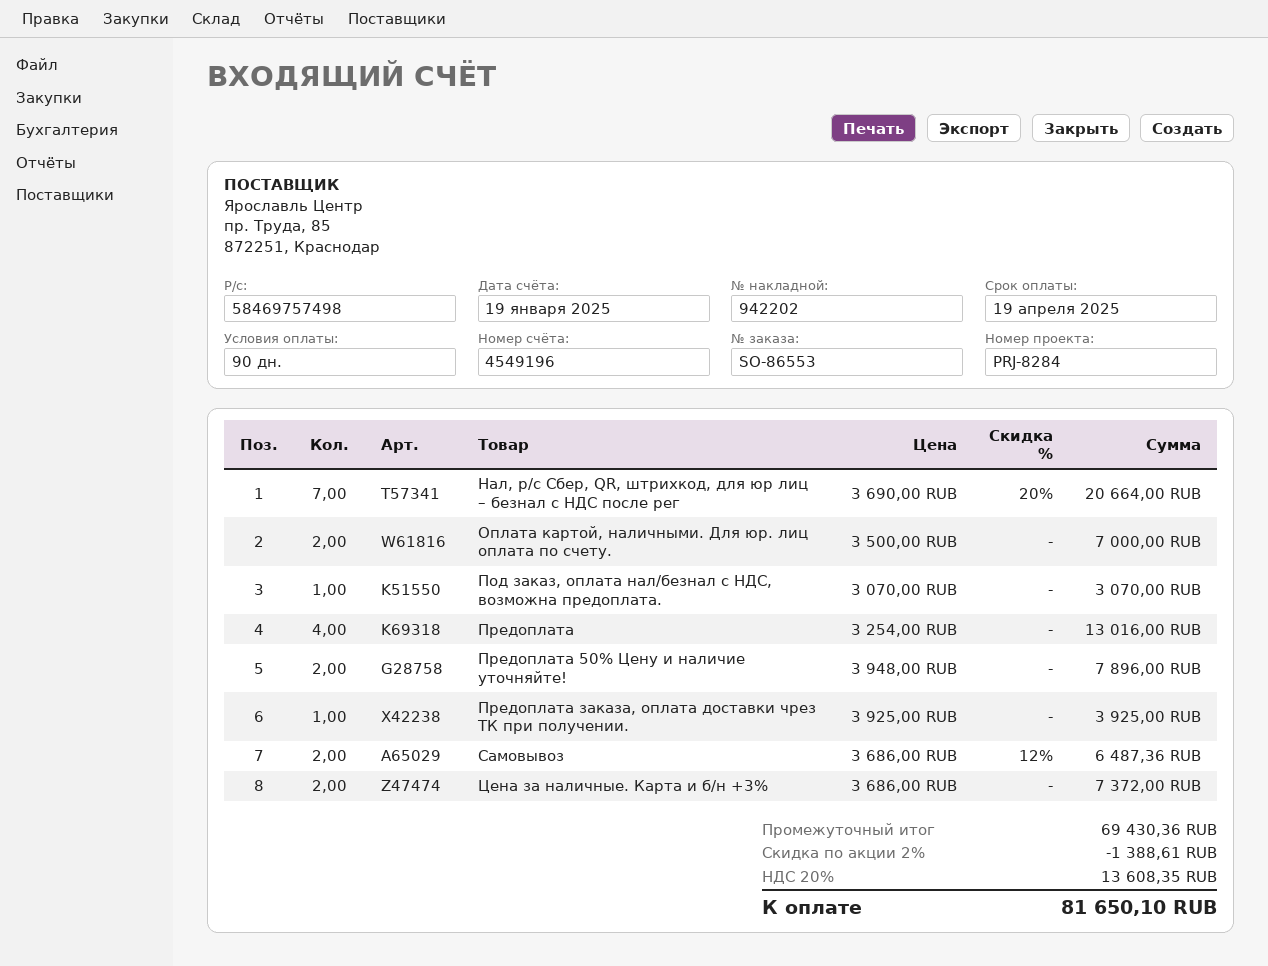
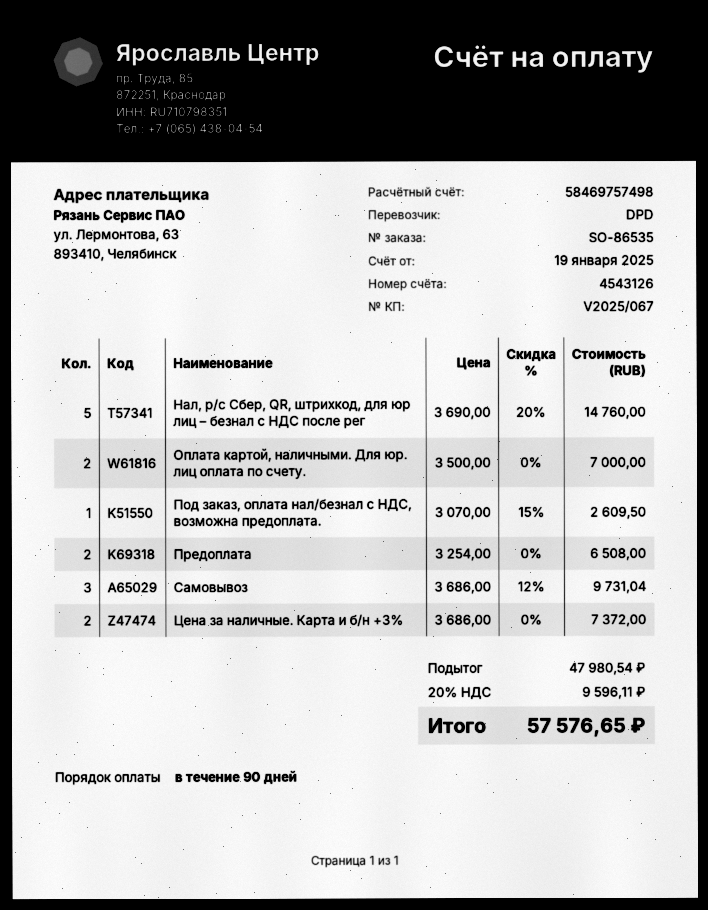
order number: SO-86553 -> SO-86535
invoice number: 4549196 -> 4543126
Нал, р/с Сбер, QR, штрихкод, для юр лиц – безнал с НДС после рег: 7 x 3690.00 - 20% = 20664.00 -> 5 x 3690.00 - 20% = 14760.00
Под заказ, оплата нал/безнал с НДС, возможна предоплата.: 1 x 3070.00 = 3070.00 -> 1 x 3070.00 - 15% = 2609.50
Предоплата: 4 x 3254.00 = 13016.00 -> 2 x 3254.00 = 6508.00
Предоплата 50% Цену и наличие уточняйте!: 2 x 3948.00 = 7896.00 -> none
Предоплата заказа, оплата доставки чрез ТК при получении.: 1 x 3925.00 = 3925.00 -> none
Самовывоз: 2 x 3686.00 - 12% = 6487.36 -> 3 x 3686.00 - 12% = 9731.04
subtotal: 69430.36 -> 47980.54
discount: 2% = 1388.61 -> none
tax: 20% = 13608.35 -> 20% = 9596.11
total: 81650.10 -> 57576.65

